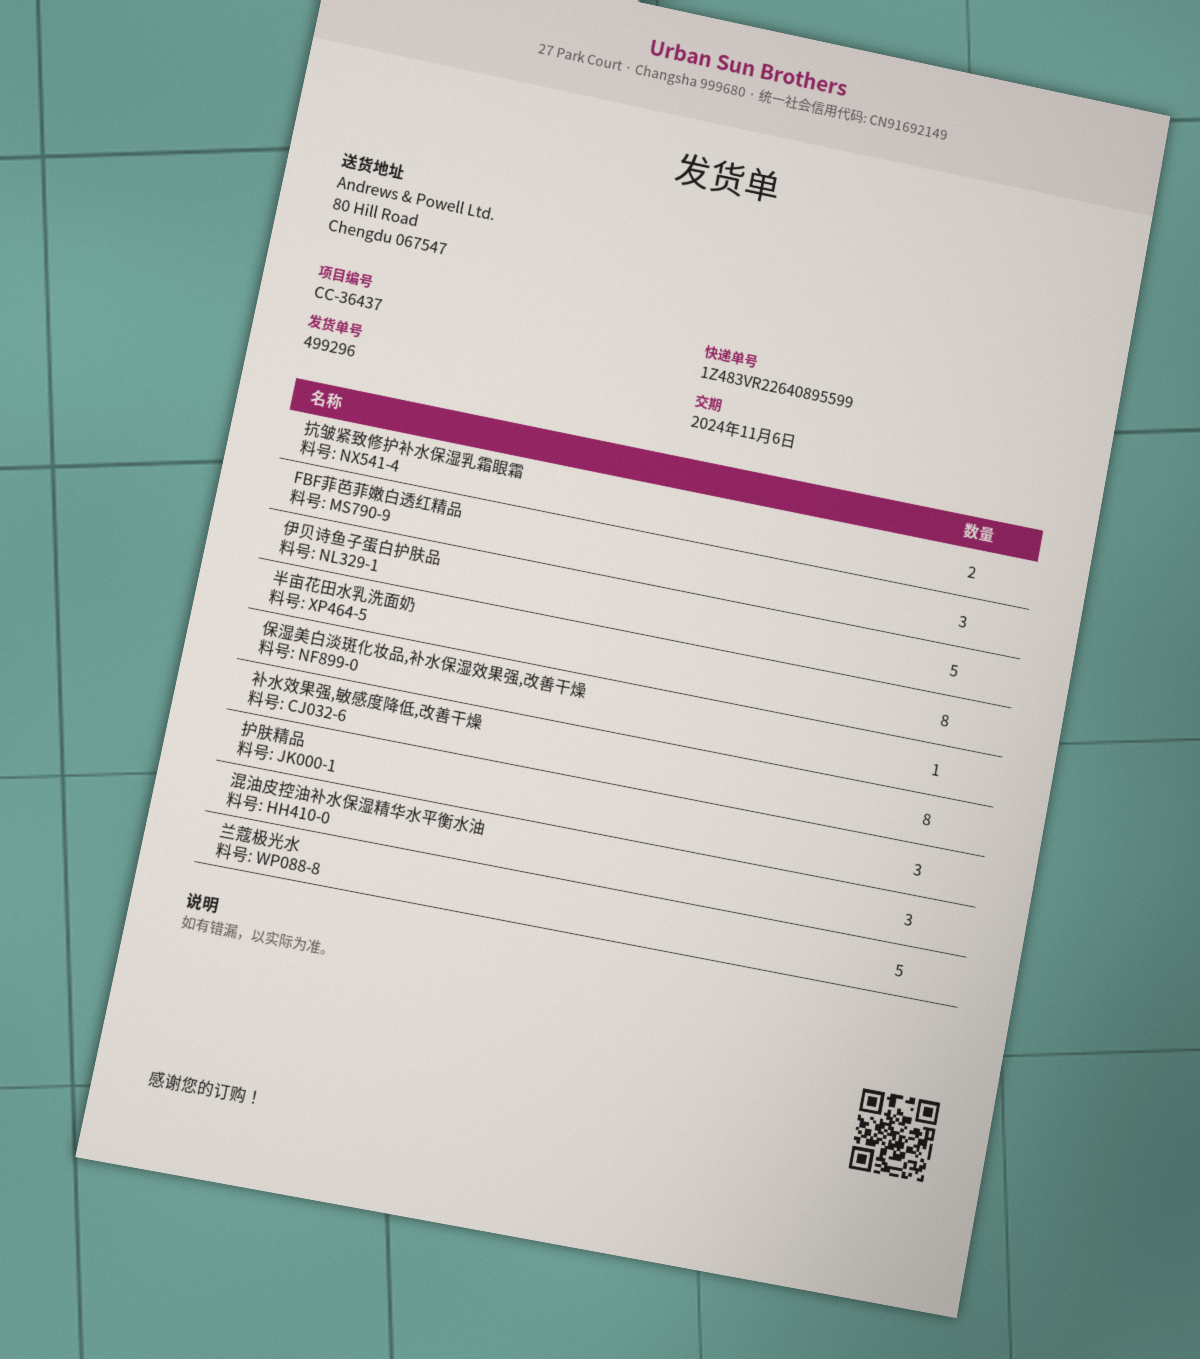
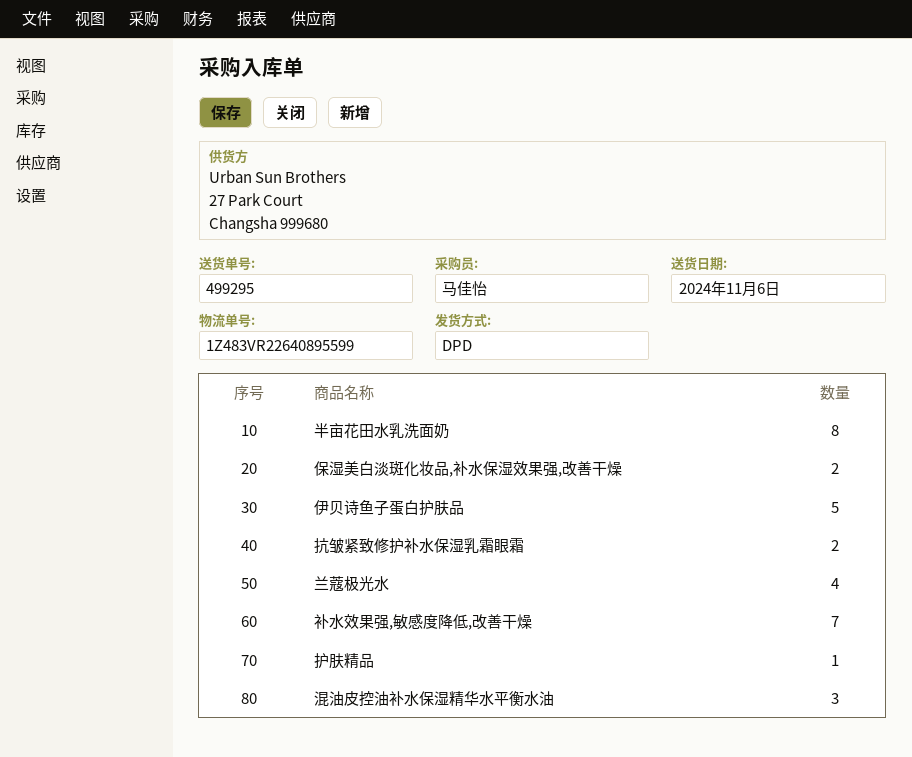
delivery note number: 499296 -> 499295
FBF菲芭菲嫩白透红精品: 3 -> none
保湿美白淡斑化妆品,补水保湿效果强,改善干燥: 1 -> 2
补水效果强,敏感度降低,改善干燥: 8 -> 7
护肤精品: 3 -> 1
兰蔻极光水: 5 -> 4

